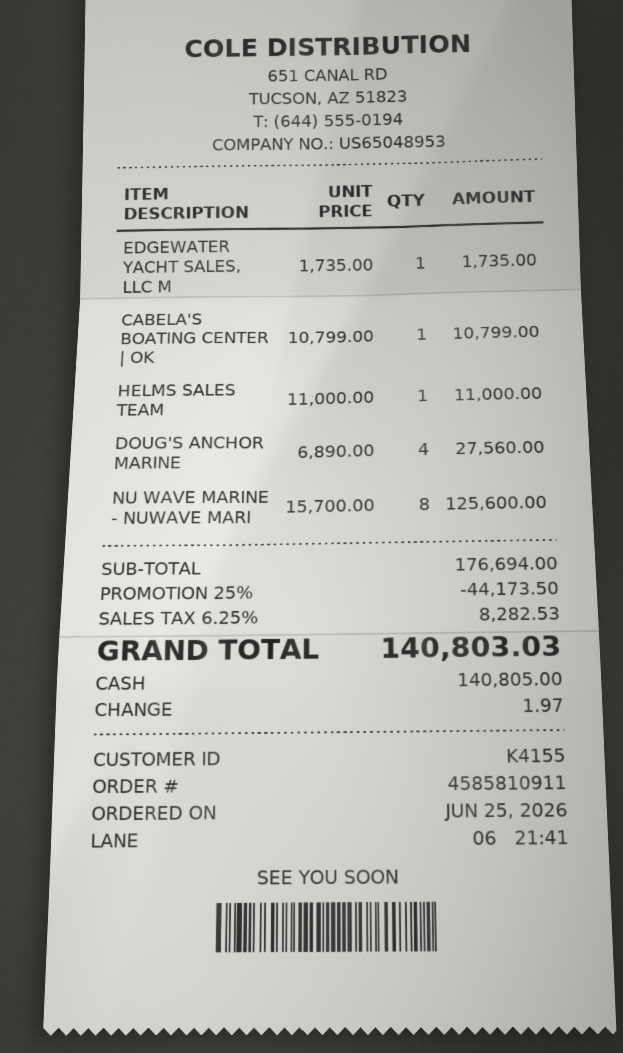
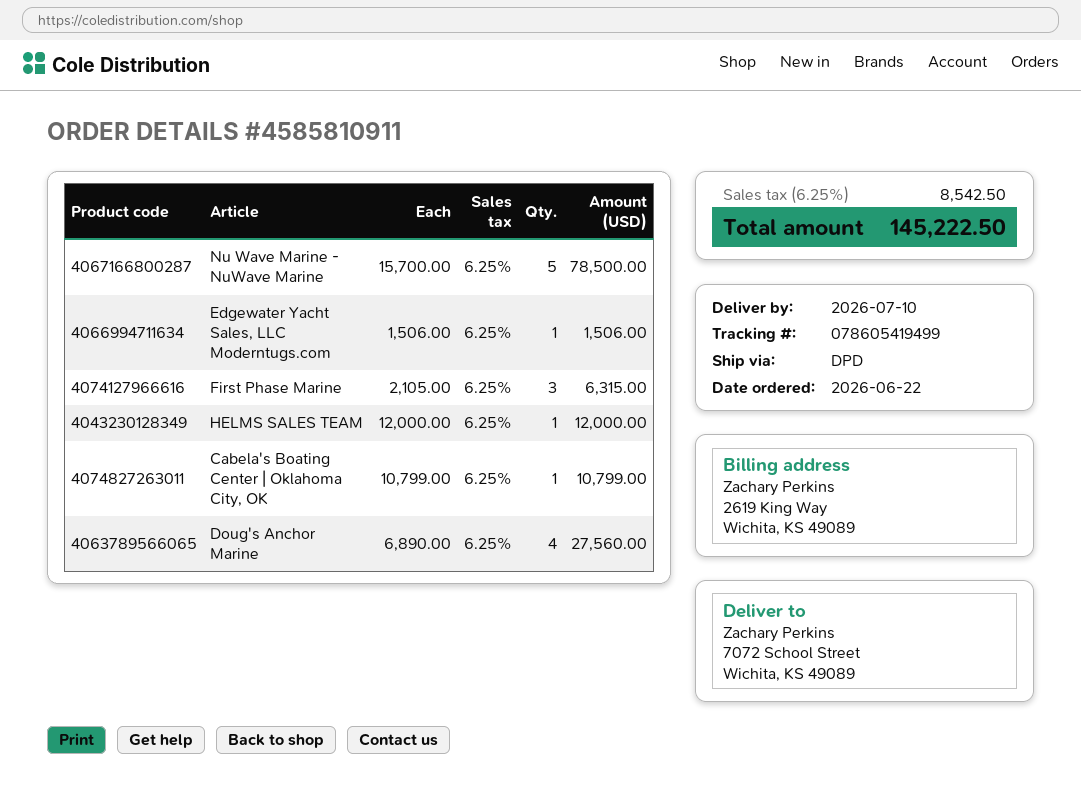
order date: 2026-06-25 -> 2026-06-22
EDGEWATER YACHT SALES, LLC M: 1 x 1735.00 = 1735.00 -> 1 x 1506.00 = 1506.00
HELMS SALES TEAM: 1 x 11000.00 = 11000.00 -> 1 x 12000.00 = 12000.00
NU WAVE MARINE - NUWAVE MARI: 8 x 15700.00 = 125600.00 -> 5 x 15700.00 = 78500.00
First Phase Marine: none -> 3 x 2105.00 = 6315.00
discount: 25% = 44173.50 -> none
tax: 6.25% = 8282.53 -> 6.25% = 8542.50
total: 140803.03 -> 145222.50

